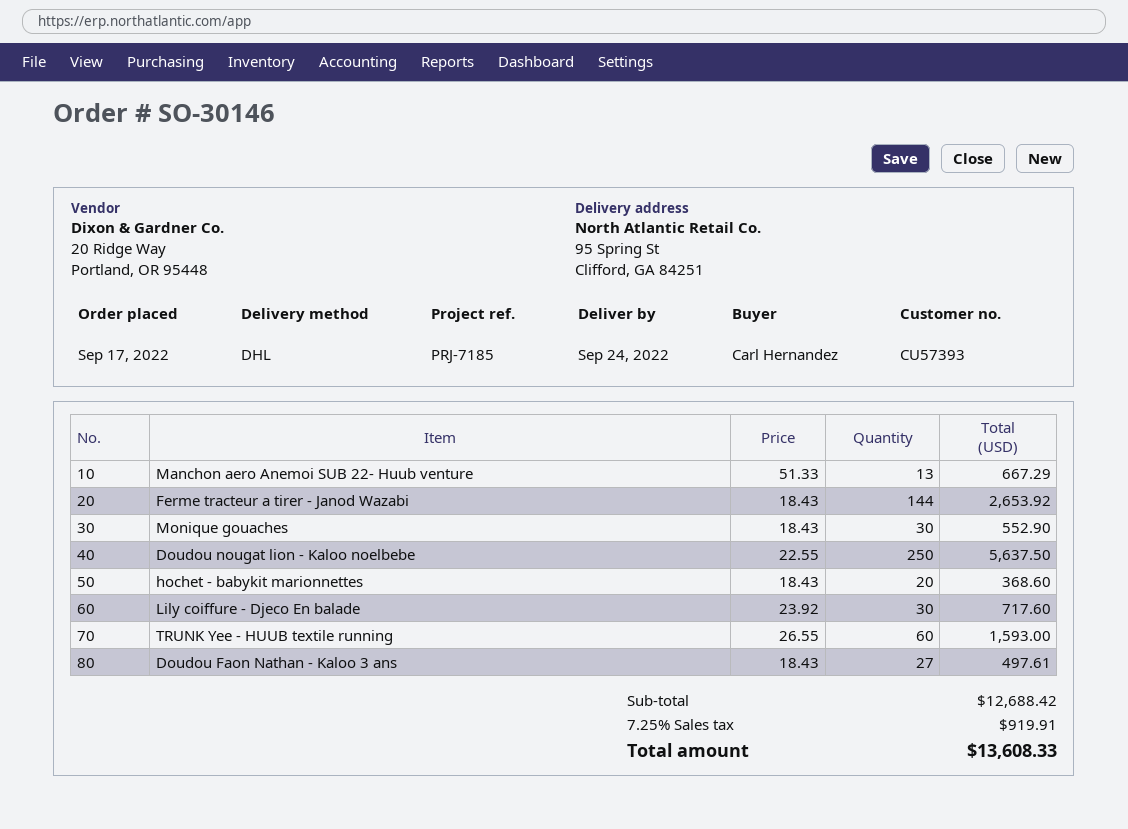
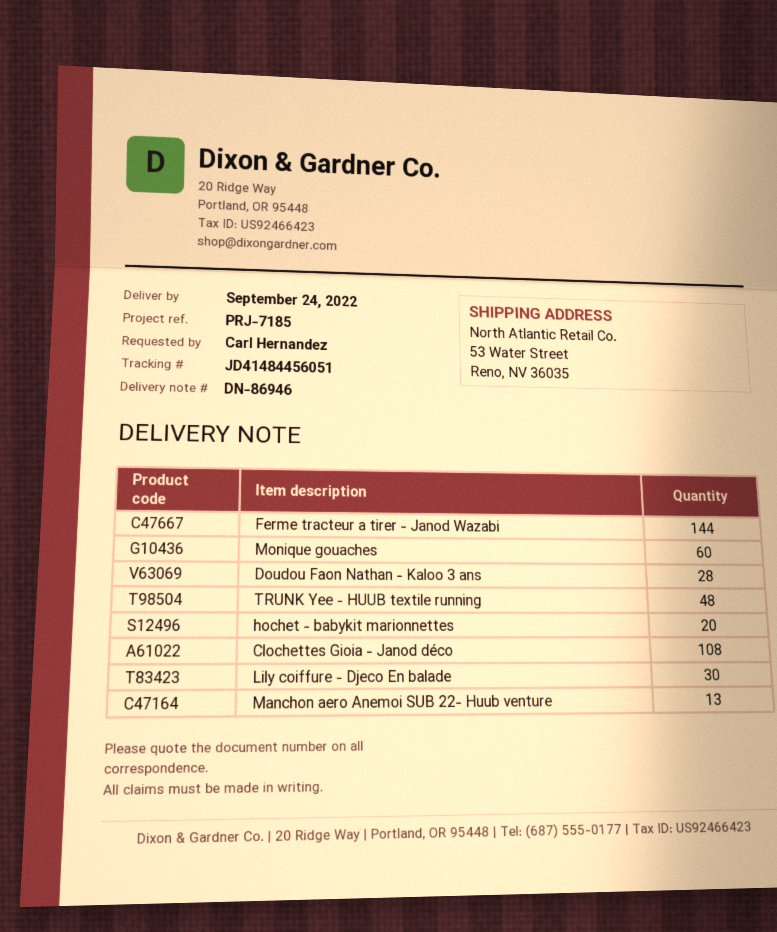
ship to: 95 Spring St, Clifford, GA 84251 -> 53 Water Street, Reno, NV 36035
Monique gouaches: 30 -> 60
Doudou nougat lion - Kaloo noelbebe: 250 -> none
TRUNK Yee - HUUB textile running: 60 -> 48
Doudou Faon Nathan - Kaloo 3 ans: 27 -> 28
Clochettes Gioia - Janod déco: none -> 108

